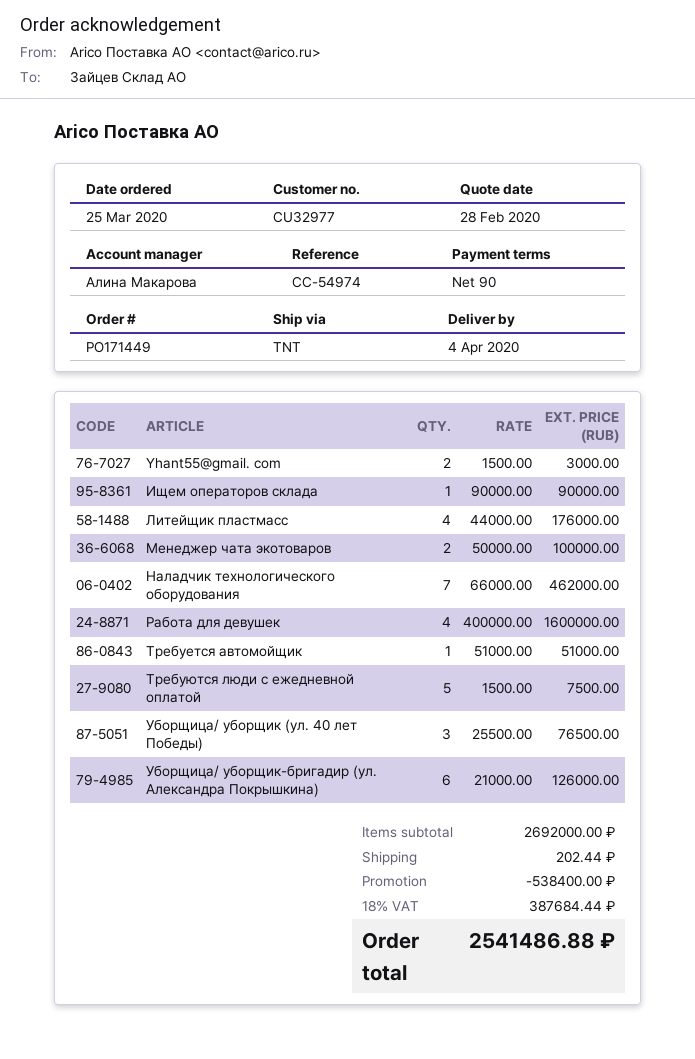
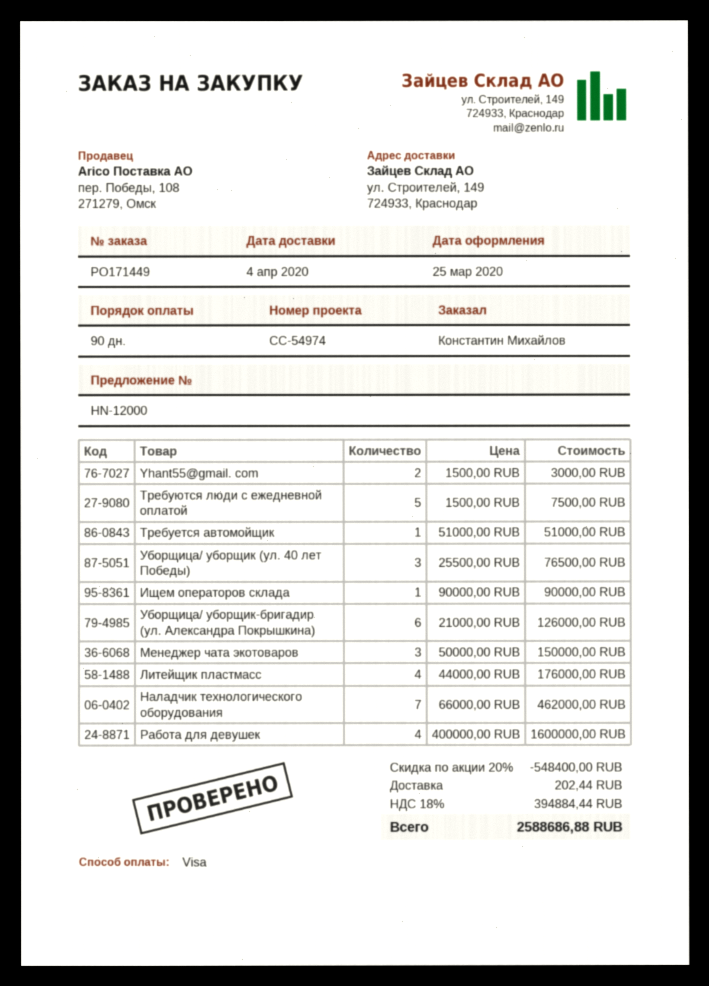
Менеджер чата экотоваров: 2 x 50000.00 = 100000.00 -> 3 x 50000.00 = 150000.00
discount: 538400.00 -> 548400.00
tax: 18% = 387684.44 -> 18% = 394884.44
total: 2541486.88 -> 2588686.88

